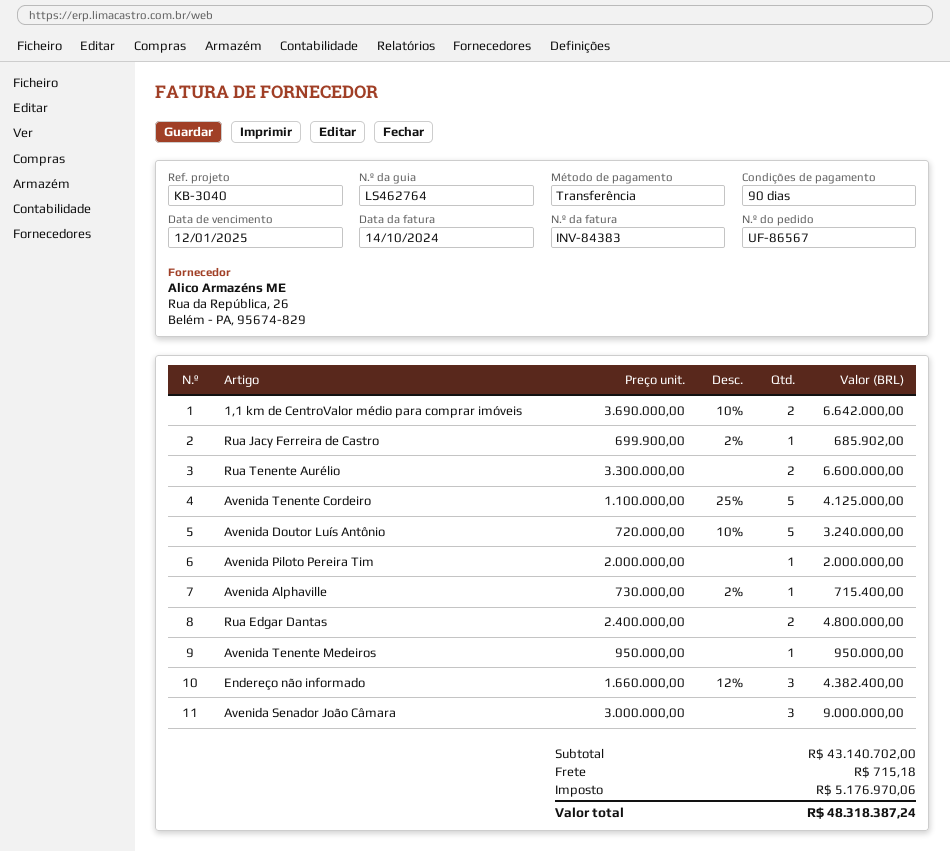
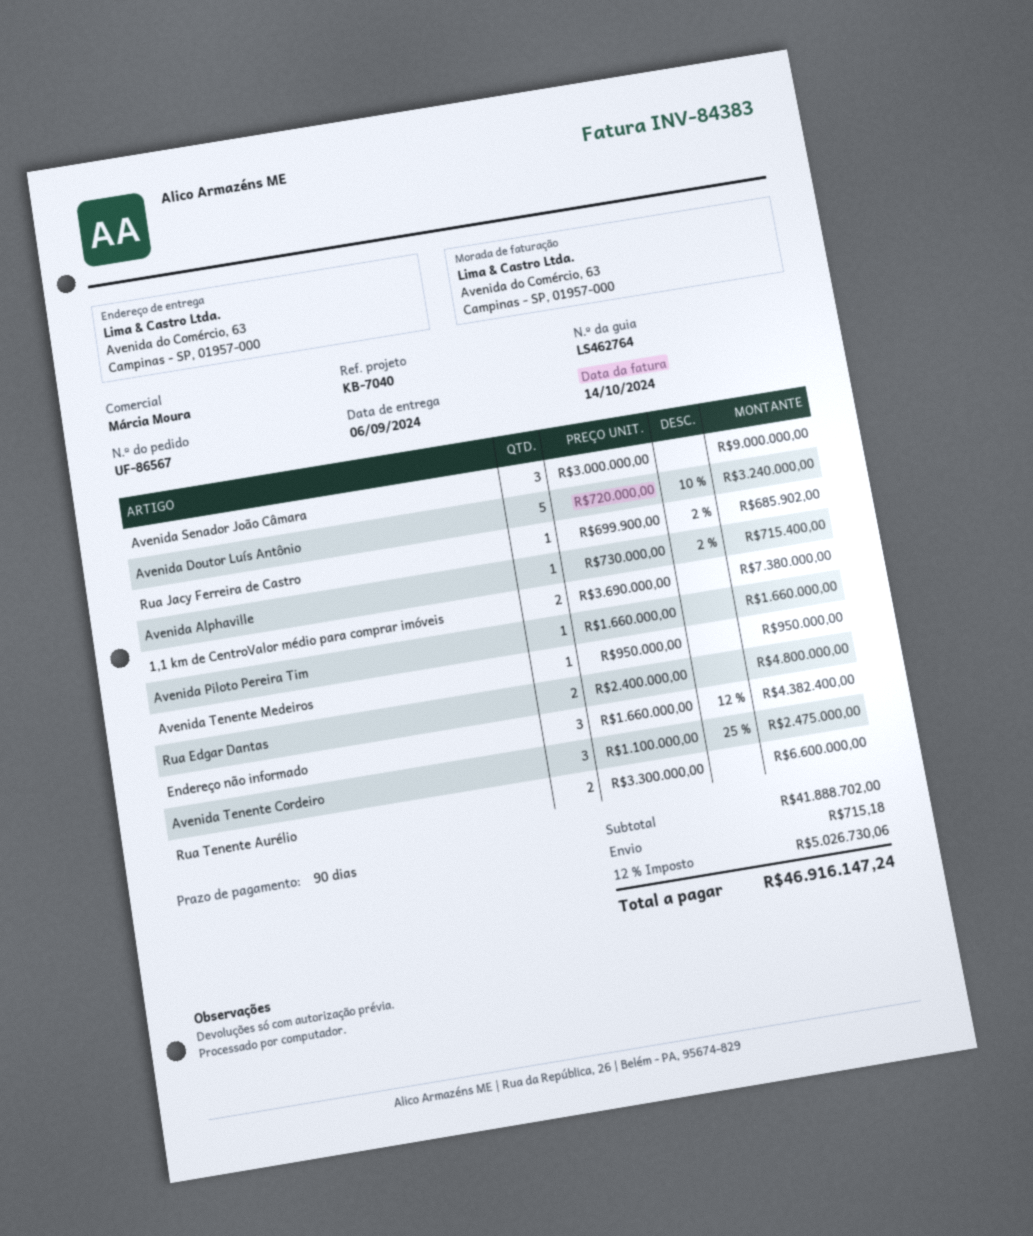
reference: KB-3040 -> KB-7040
1,1 km de CentroValor médio para comprar imóveis: 2 x 3690000.00 - 10% = 6642000.00 -> 2 x 3690000.00 = 7380000.00
Avenida Tenente Cordeiro: 5 x 1100000.00 - 25% = 4125000.00 -> 3 x 1100000.00 - 25% = 2475000.00
Avenida Piloto Pereira Tim: 1 x 2000000.00 = 2000000.00 -> 1 x 1660000.00 = 1660000.00
subtotal: 43140702.00 -> 41888702.00
tax: 5176970.06 -> 5026730.06
total: 48318387.24 -> 46916147.24

